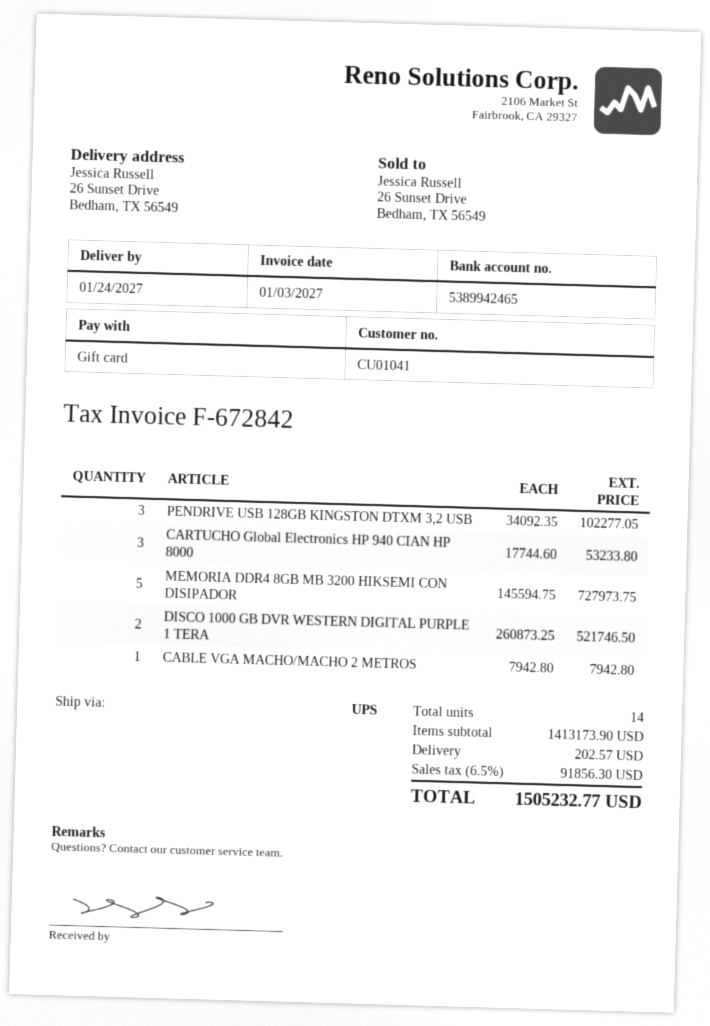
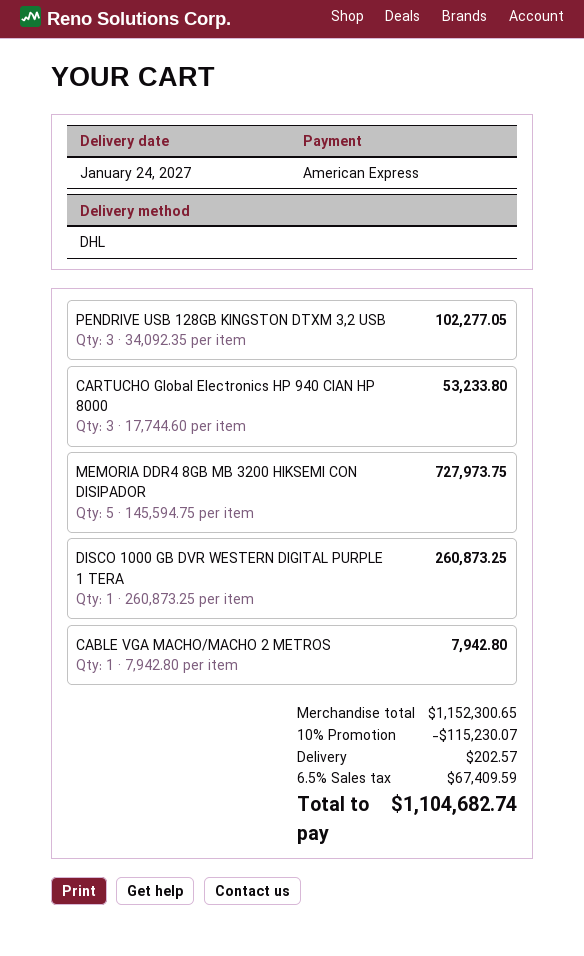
payment method: gift card -> American Express
shipping method: UPS -> DHL
DISCO 1000 GB DVR WESTERN DIGITAL PURPLE 1 TERA: 2 x 260873.25 = 521746.50 -> 1 x 260873.25 = 260873.25
subtotal: 1413173.90 -> 1152300.65
discount: none -> 10% = 115230.07
tax: 6.5% = 91856.30 -> 6.5% = 67409.59
total: 1505232.77 -> 1104682.74

